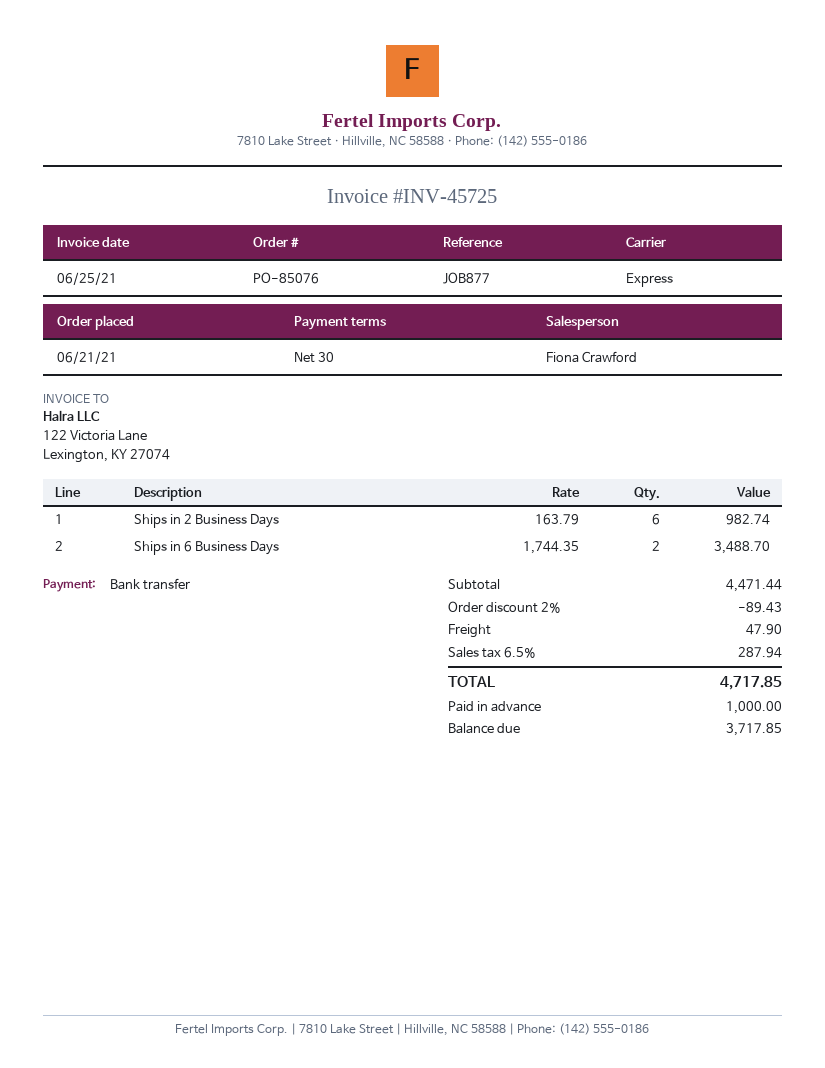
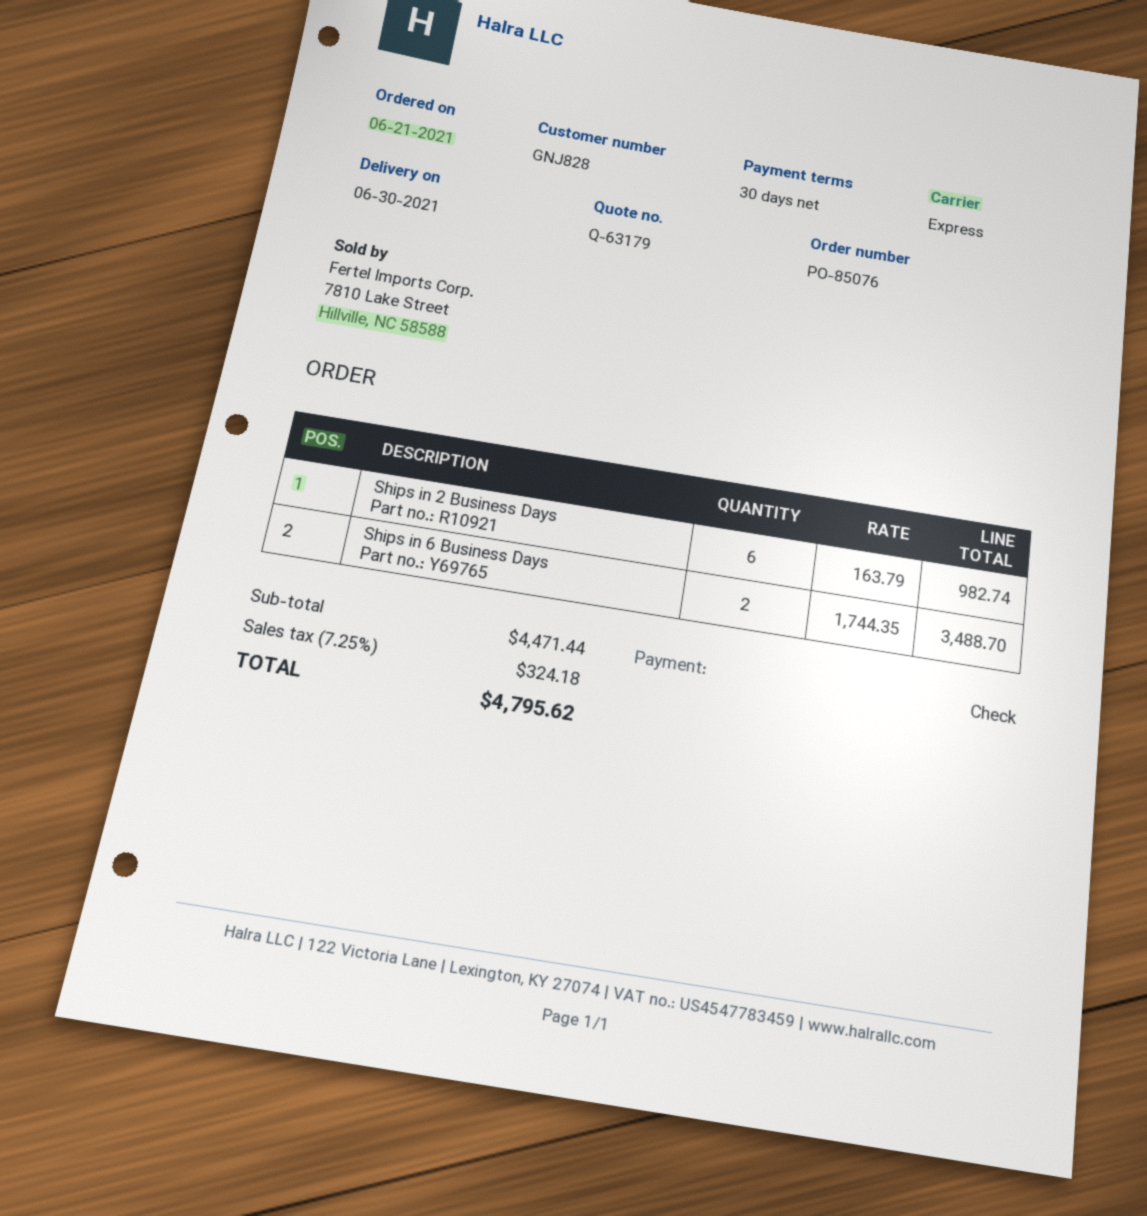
payment method: bank transfer -> cheque
discount: 2% = 89.43 -> none
shipping: 47.90 -> none
tax: 6.5% = 287.94 -> 7.25% = 324.18
total: 4717.85 -> 4795.62

